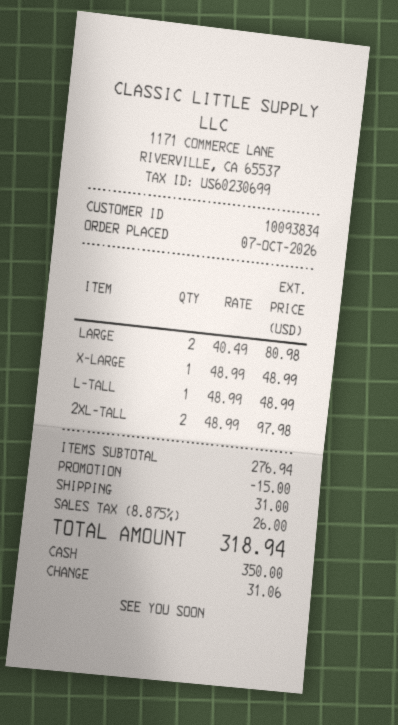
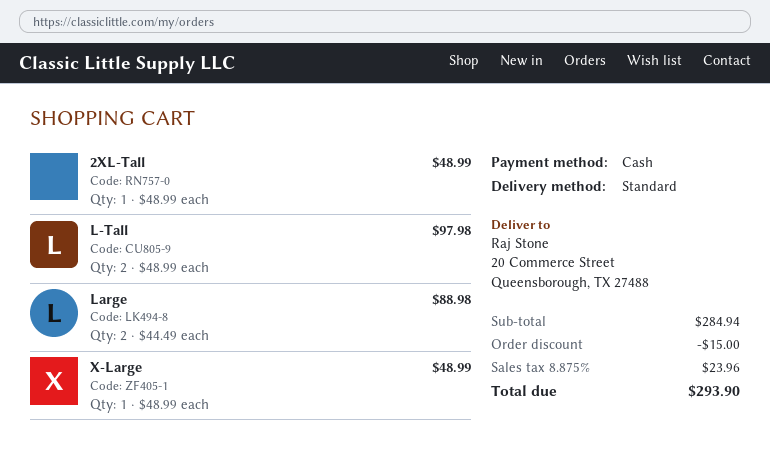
LARGE: 2 x 40.49 = 80.98 -> 2 x 44.49 = 88.98
L-TALL: 1 x 48.99 = 48.99 -> 2 x 48.99 = 97.98
2XL-TALL: 2 x 48.99 = 97.98 -> 1 x 48.99 = 48.99
subtotal: 276.94 -> 284.94
shipping: 31.00 -> none
tax: 8.875% = 26.00 -> 8.875% = 23.96
total: 318.94 -> 293.90

